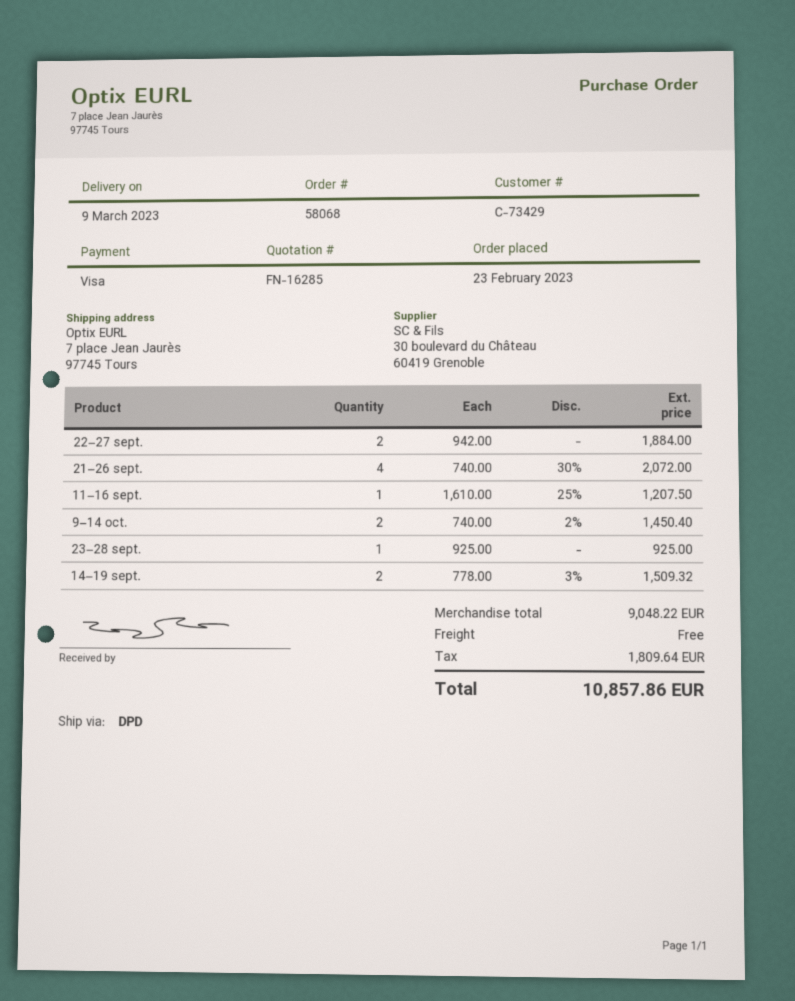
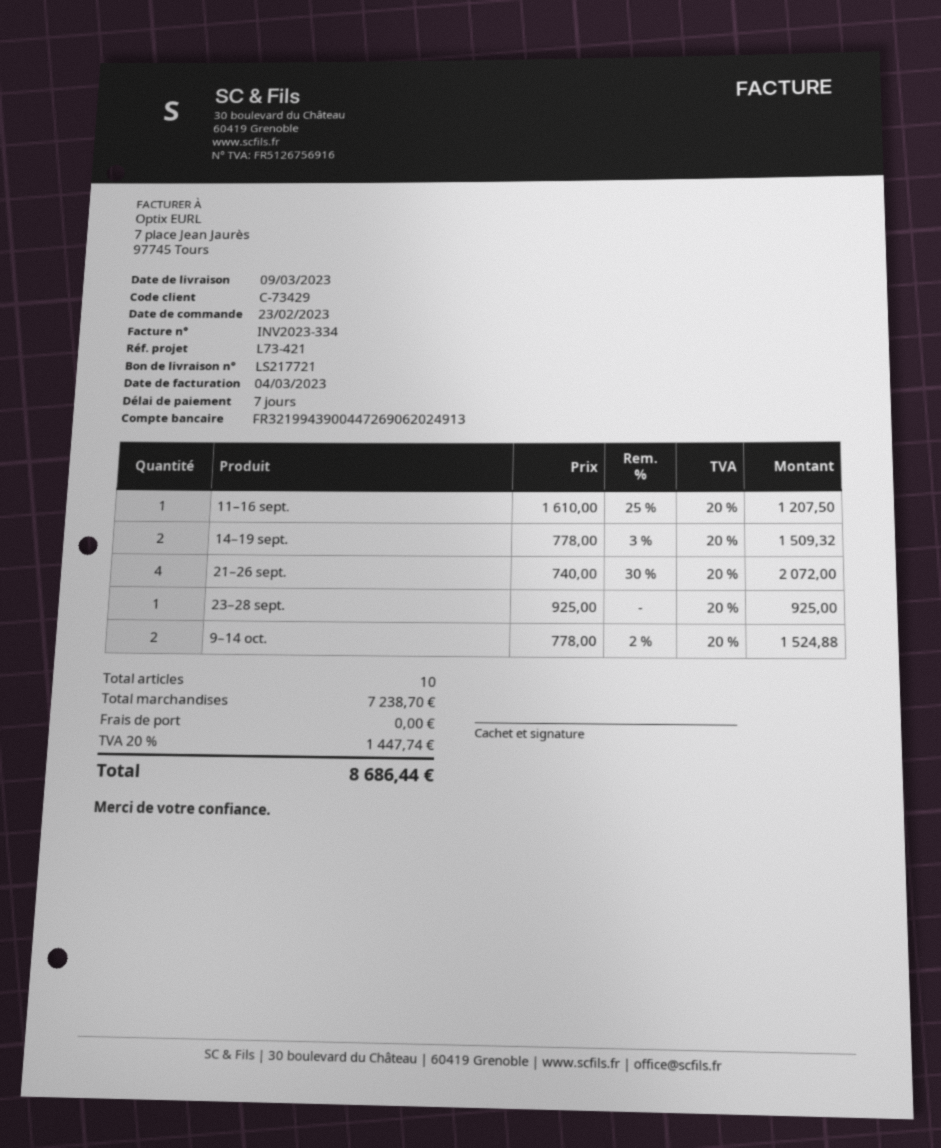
22–27 sept.: 2 x 942.00 = 1884.00 -> none
9–14 oct.: 2 x 740.00 - 2% = 1450.40 -> 2 x 778.00 - 2% = 1524.88
subtotal: 9048.22 -> 7238.70
tax: 1809.64 -> 1447.74
total: 10857.86 -> 8686.44

